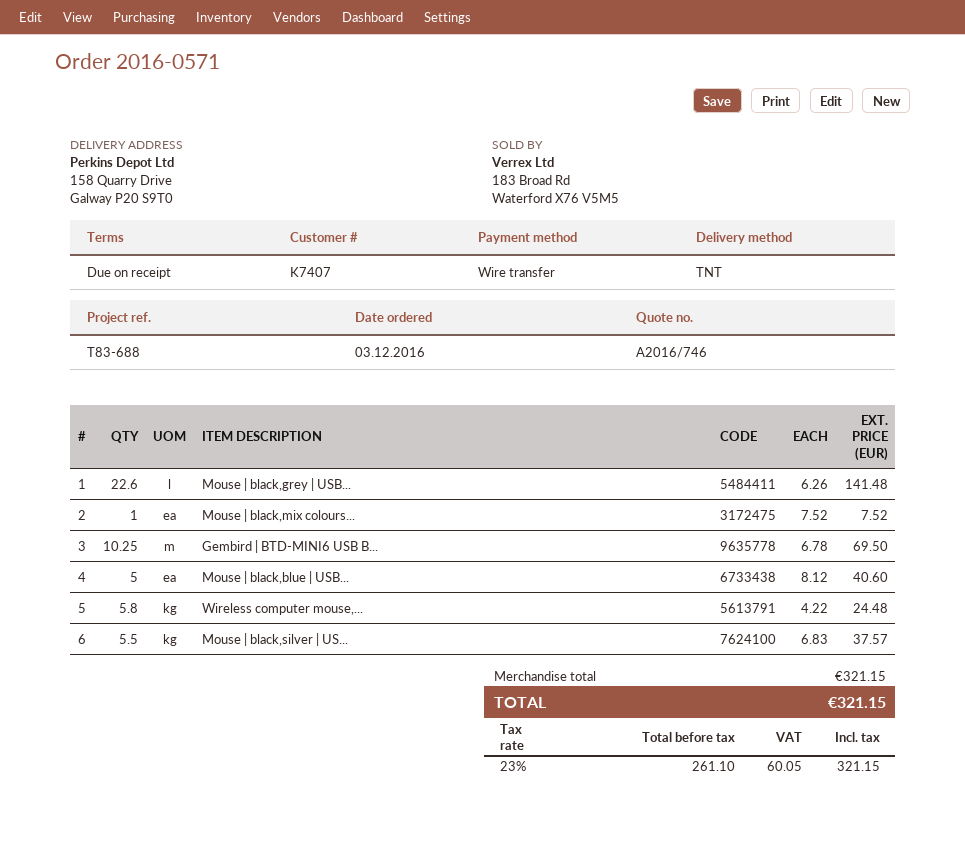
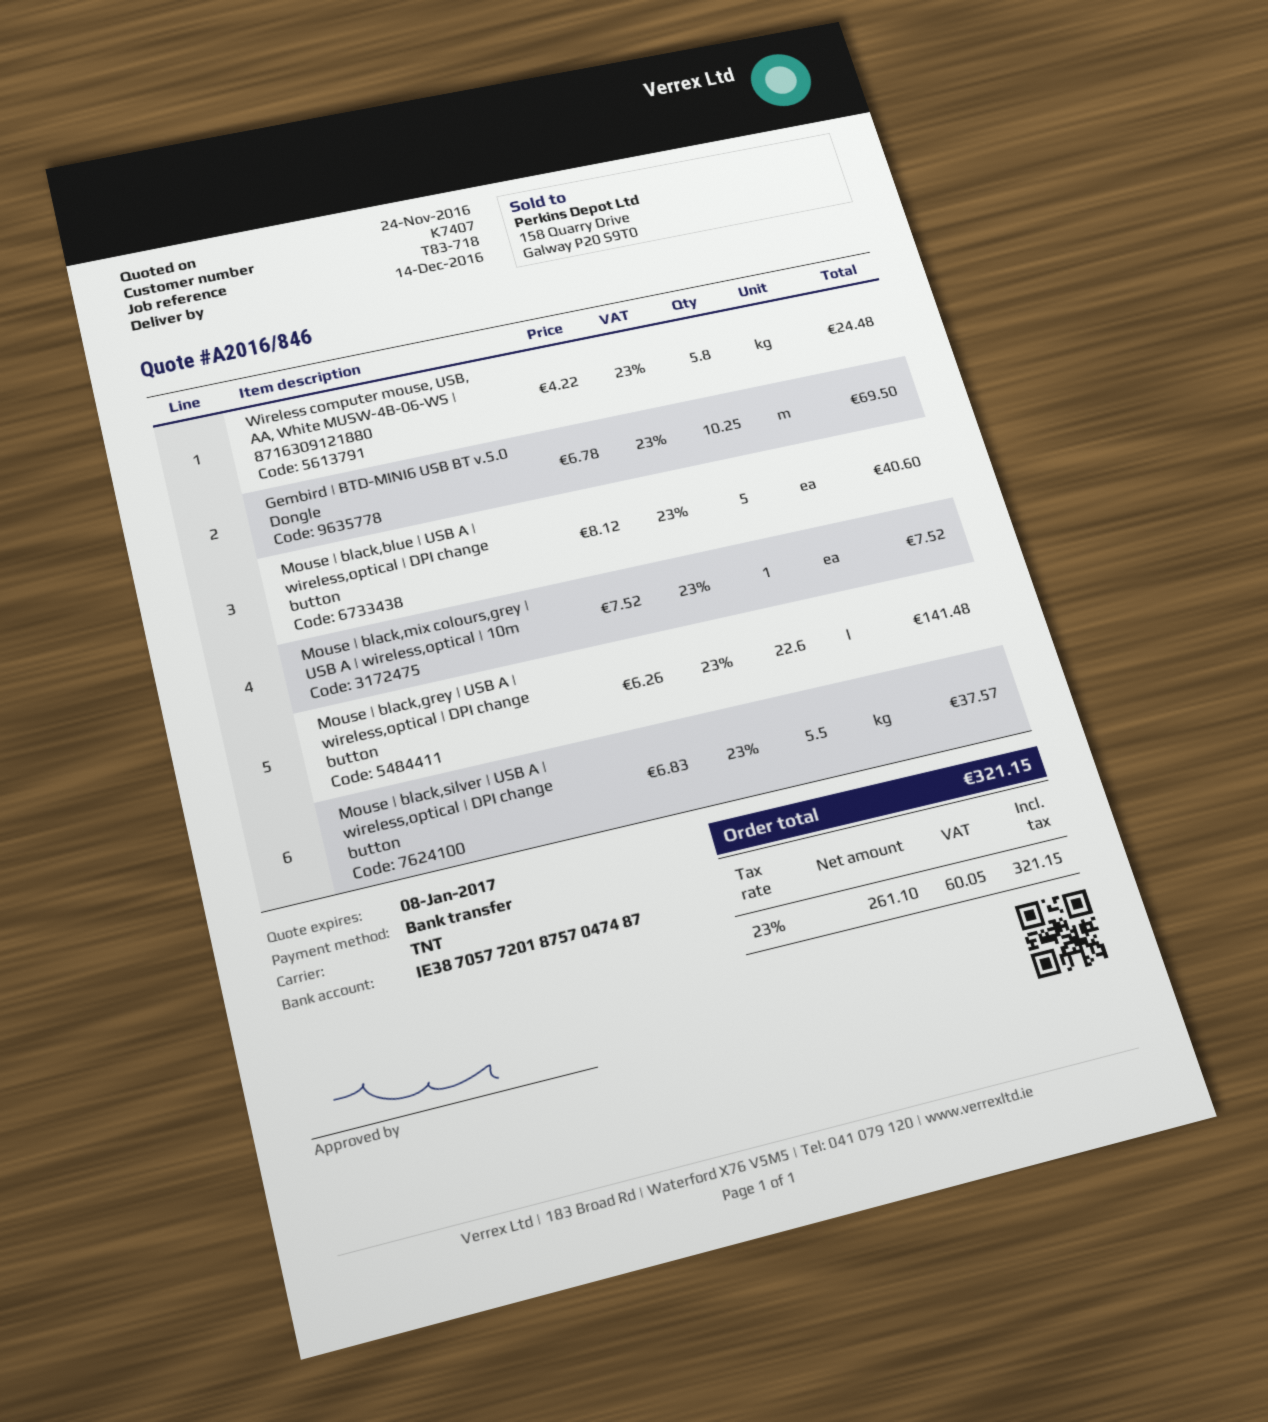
quote number: A2016/746 -> A2016/846
reference: T83-688 -> T83-718

